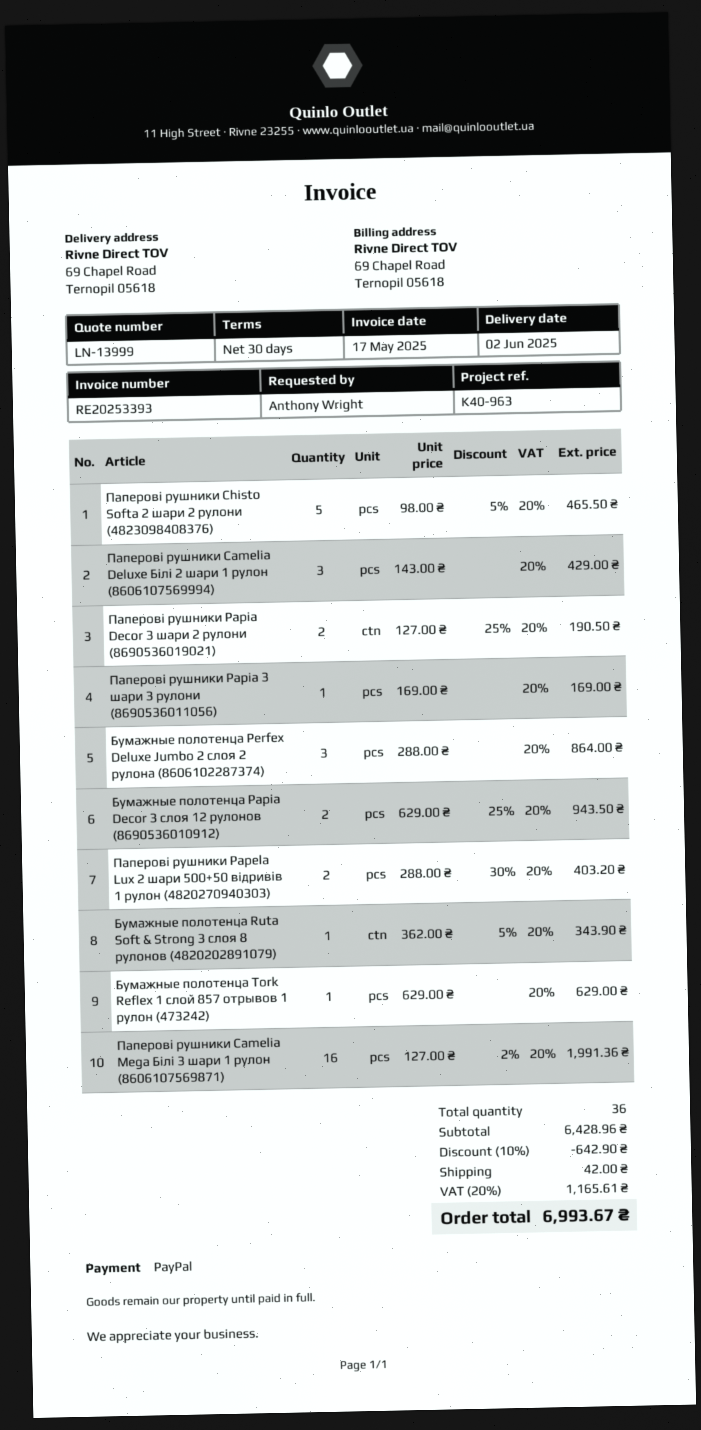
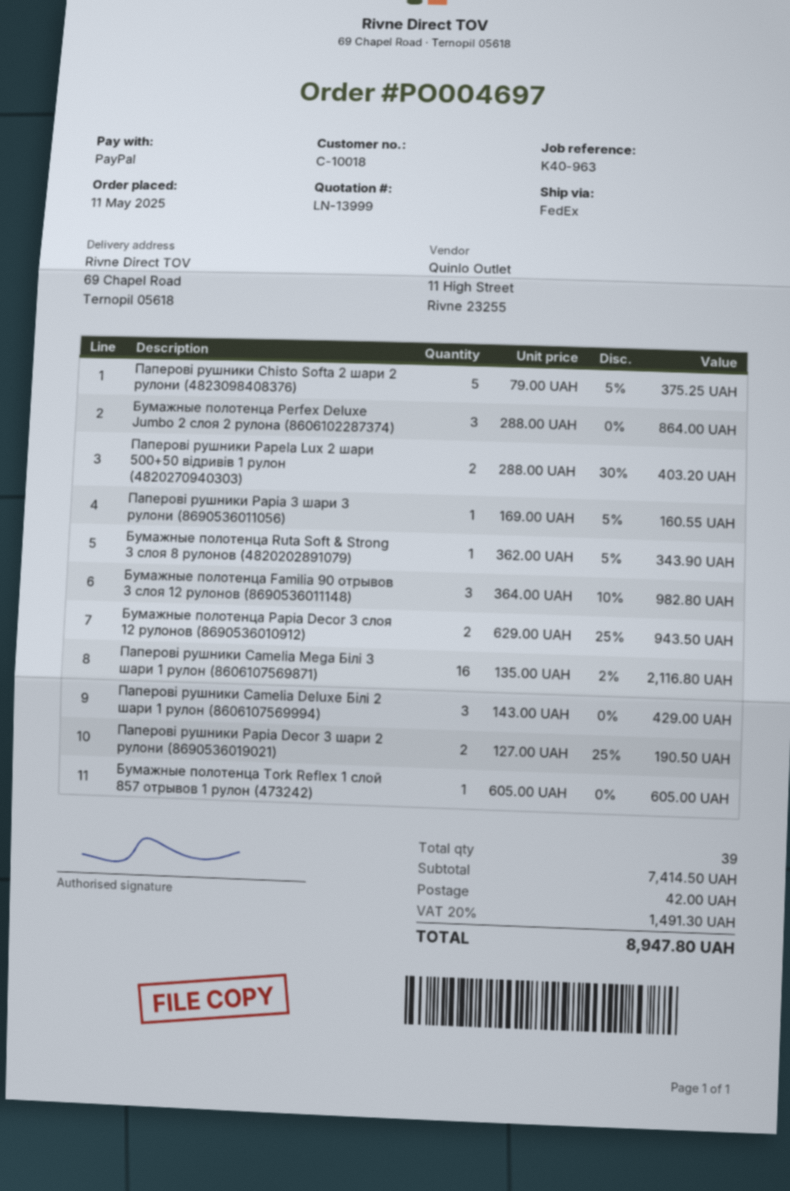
Паперові рушники Chisto Softa 2 шари 2 рулони (4823098408376): 5 x 98.00 - 5% = 465.50 -> 5 x 79.00 - 5% = 375.25
Паперові рушники Papia 3 шари 3 рулони (8690536011056): 1 x 169.00 = 169.00 -> 1 x 169.00 - 5% = 160.55
Бумажные полотенца Tork Reflex 1 слой 857 отрывов 1 рулон (473242): 1 x 629.00 = 629.00 -> 1 x 605.00 = 605.00
Паперові рушники Camelia Mega Білі 3 шари 1 рулон (8606107569871): 16 x 127.00 - 2% = 1991.36 -> 16 x 135.00 - 2% = 2116.80
Бумажные полотенца Familia 90 отрывов 3 слоя 12 рулонов (8690536011148): none -> 3 x 364.00 - 10% = 982.80
total quantity: 36 -> 39
subtotal: 6428.96 -> 7414.50
discount: 10% = 642.90 -> none
tax: 20% = 1165.61 -> 20% = 1491.30
total: 6993.67 -> 8947.80

